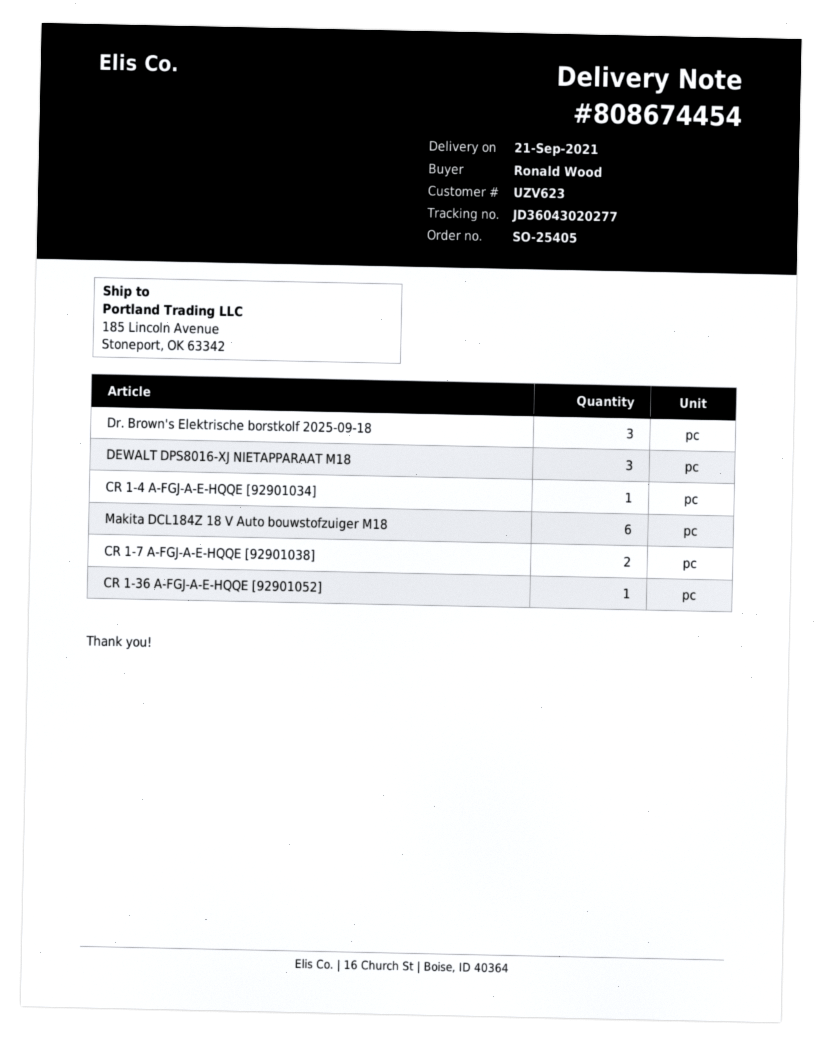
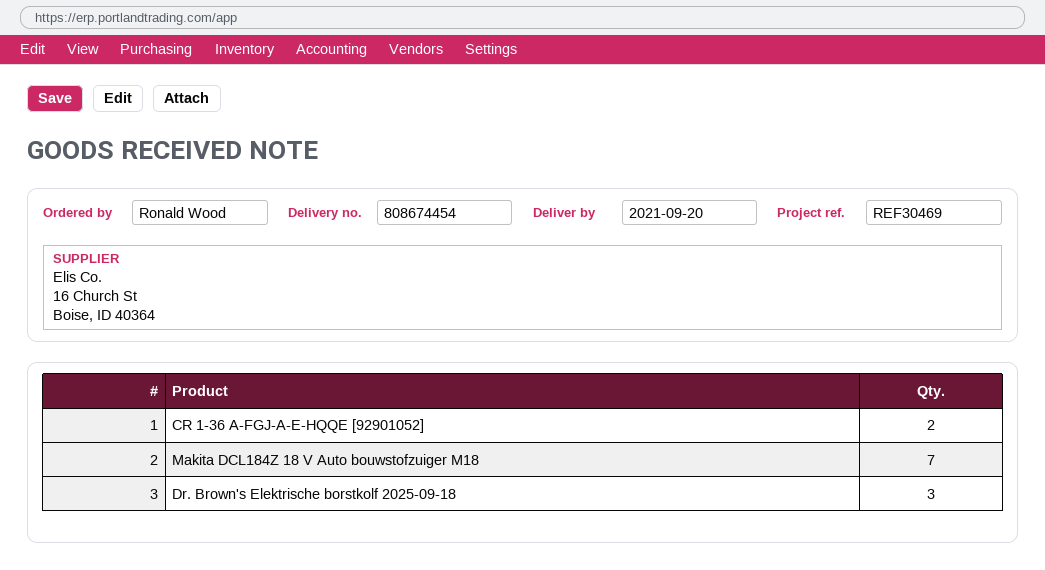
delivery date: 2021-09-21 -> 2021-09-20
DEWALT DPS8016-XJ NIETAPPARAAT M18: 3 -> none
CR 1-4 A-FGJ-A-E-HQQE [92901034]: 1 -> none
Makita DCL184Z 18 V Auto bouwstofzuiger M18: 6 -> 7
CR 1-7 A-FGJ-A-E-HQQE [92901038]: 2 -> none
CR 1-36 A-FGJ-A-E-HQQE [92901052]: 1 -> 2

